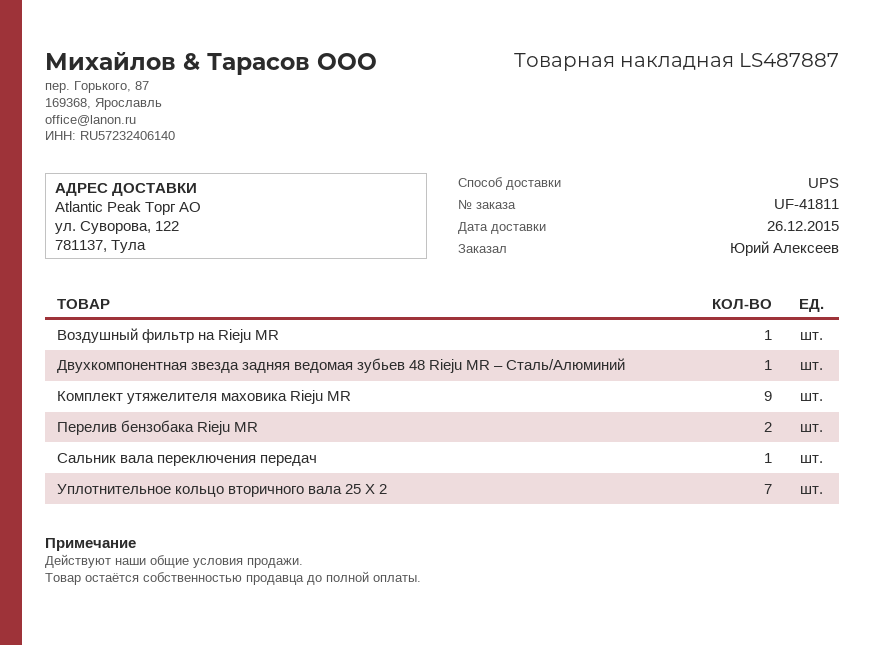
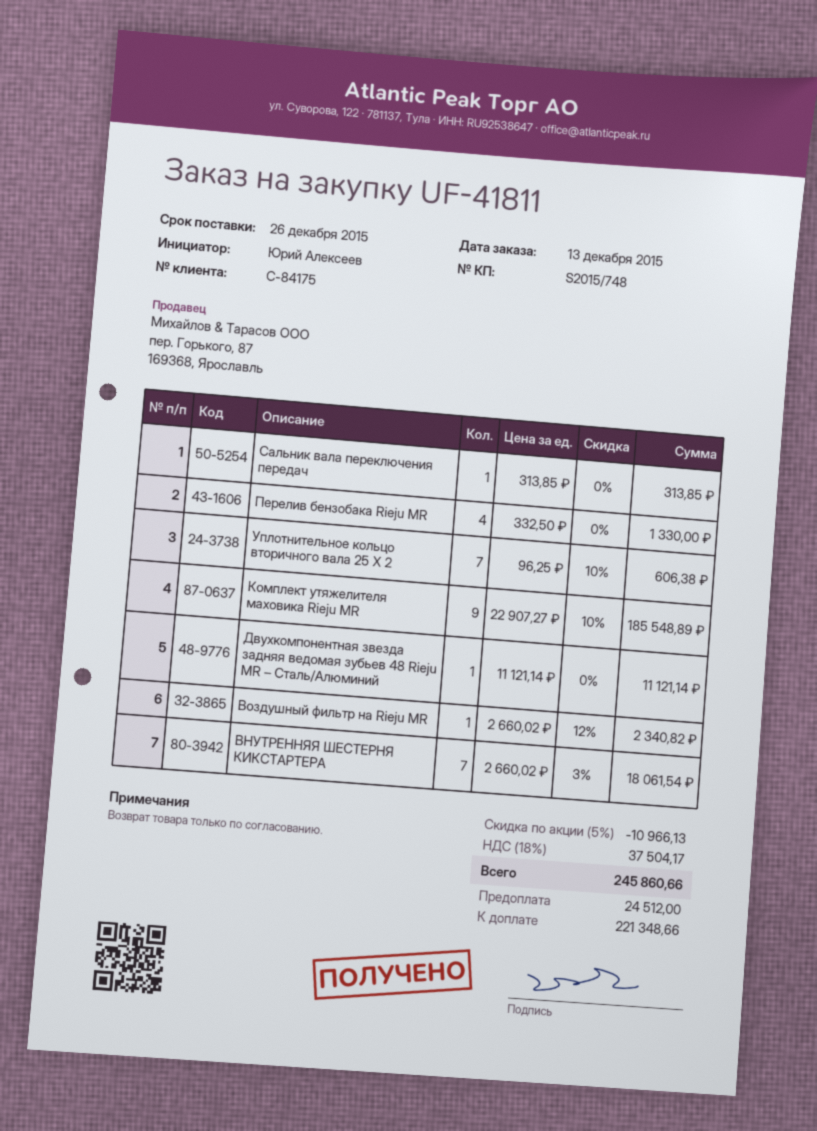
Перелив бензобака Rieju MR: 2 -> 4
ВНУТРЕННЯЯ ШЕСТЕРНЯ КИКСТАРТЕРА: none -> 7

